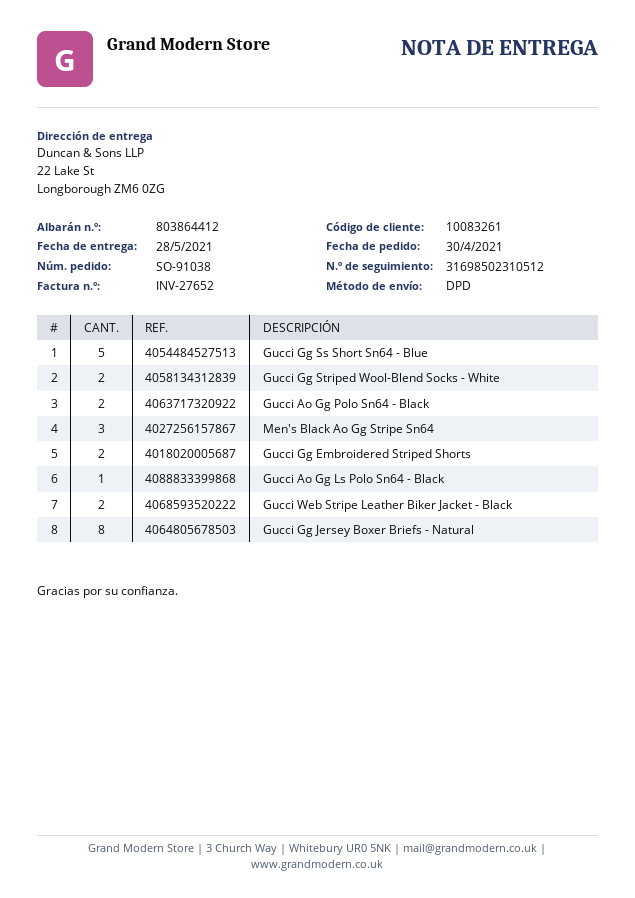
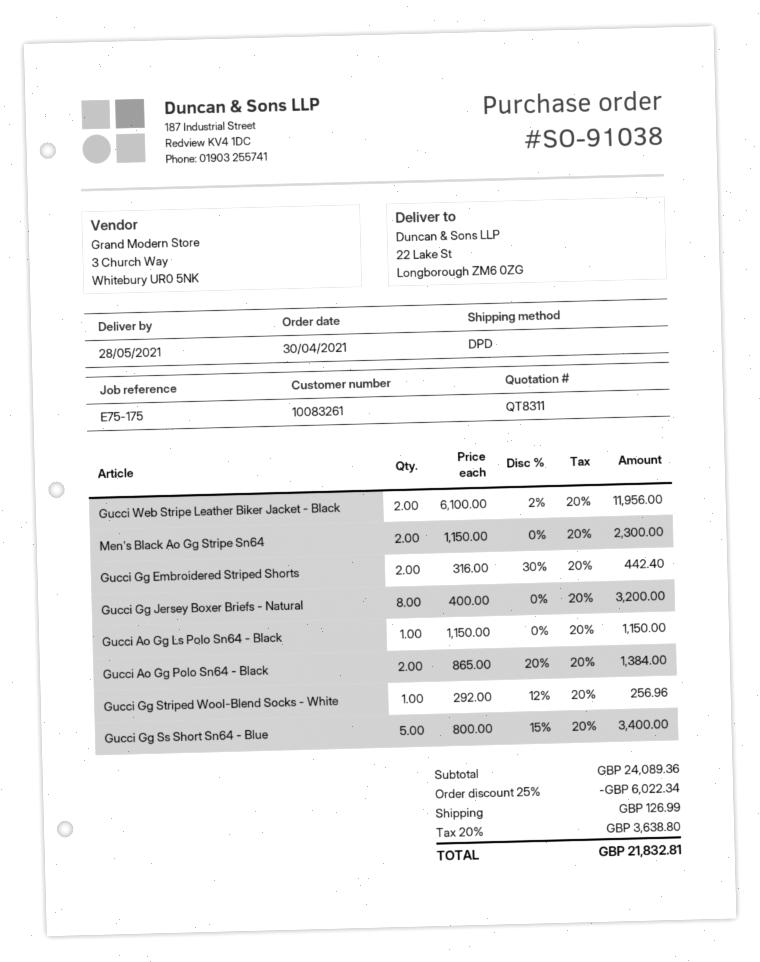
Gucci Gg Striped Wool-Blend Socks - White: 2 -> 1
Men's Black Ao Gg Stripe Sn64: 3 -> 2

